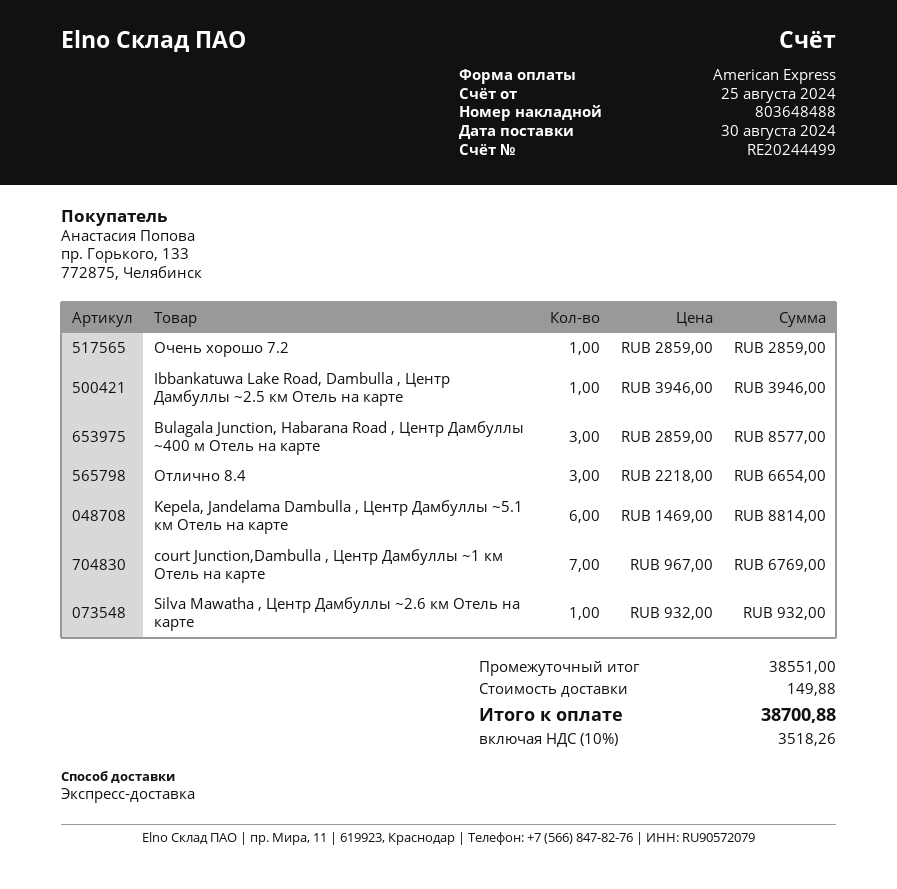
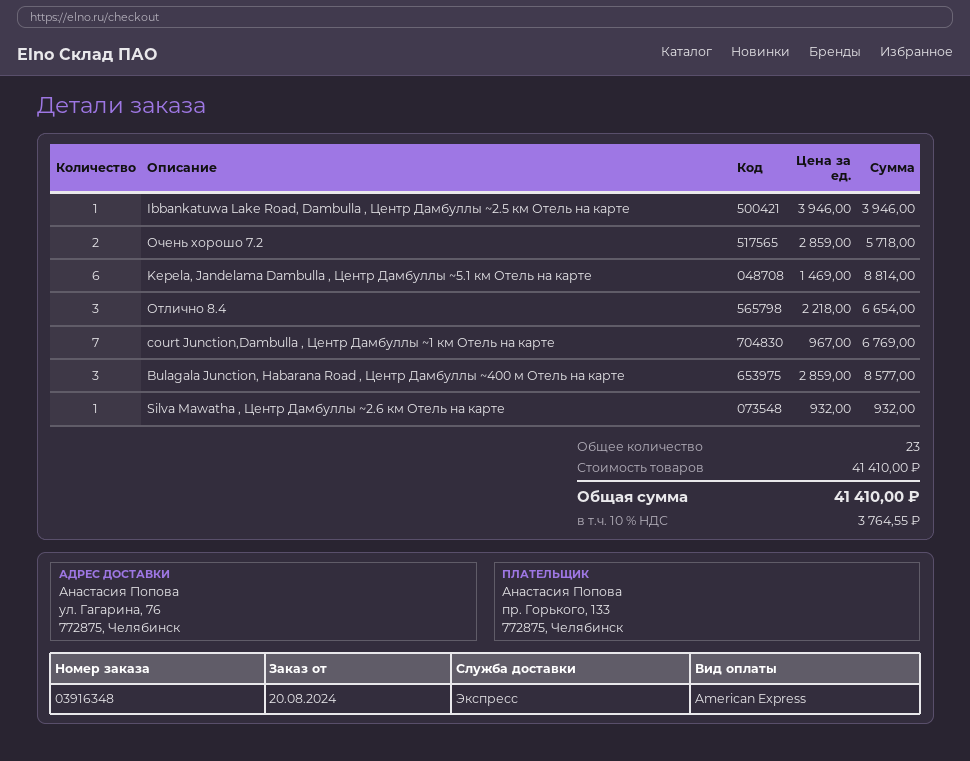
Очень хорошо 7.2: 1 x 2859.00 = 2859.00 -> 2 x 2859.00 = 5718.00
subtotal: 38551.00 -> 41410.00
shipping: 149.88 -> none
tax: 10% = 3518.26 -> 10% = 3764.55
total: 38700.88 -> 41410.00

